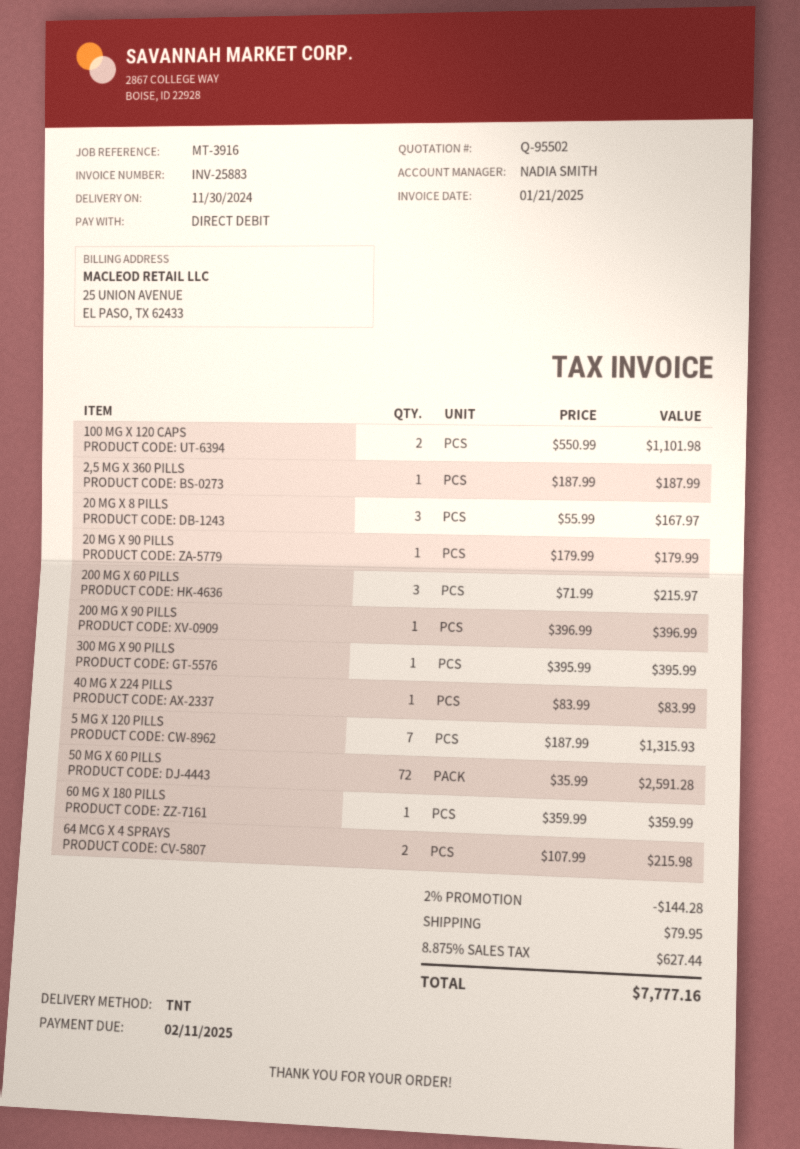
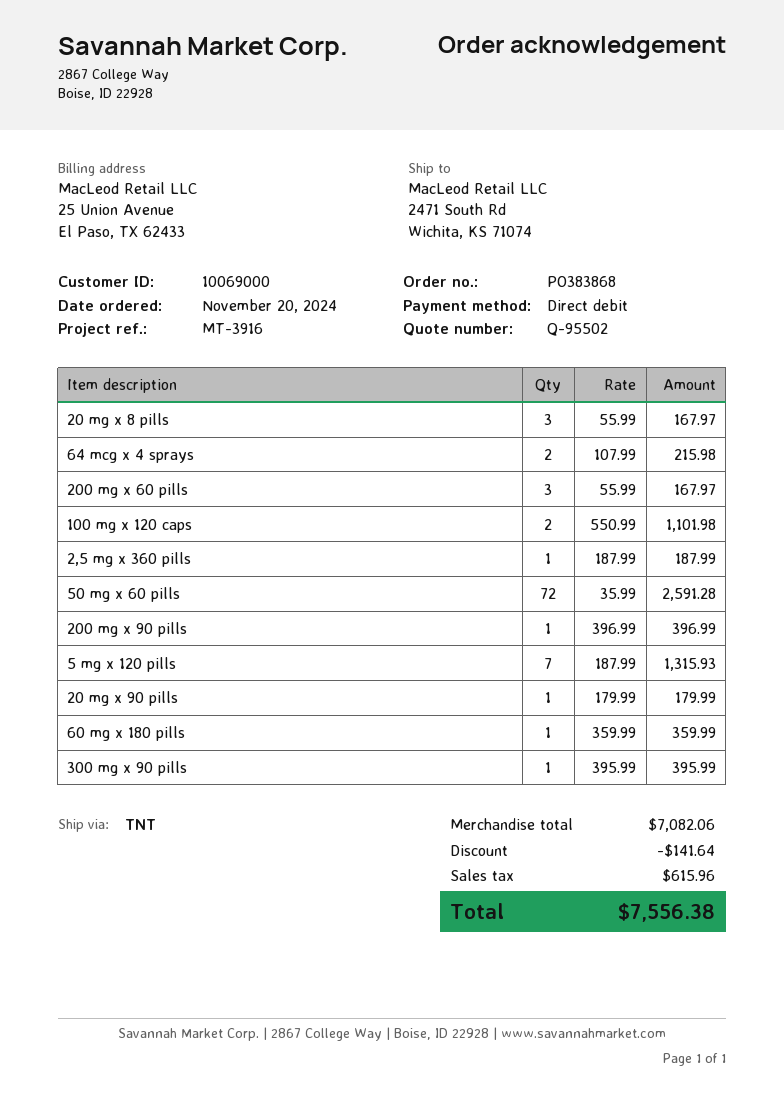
200 MG X 60 PILLS: 3 x 71.99 = 215.97 -> 3 x 55.99 = 167.97
40 MG X 224 PILLS: 1 x 83.99 = 83.99 -> none
discount: 144.28 -> 141.64
shipping: 79.95 -> none
tax: 627.44 -> 615.96
total: 7777.16 -> 7556.38

